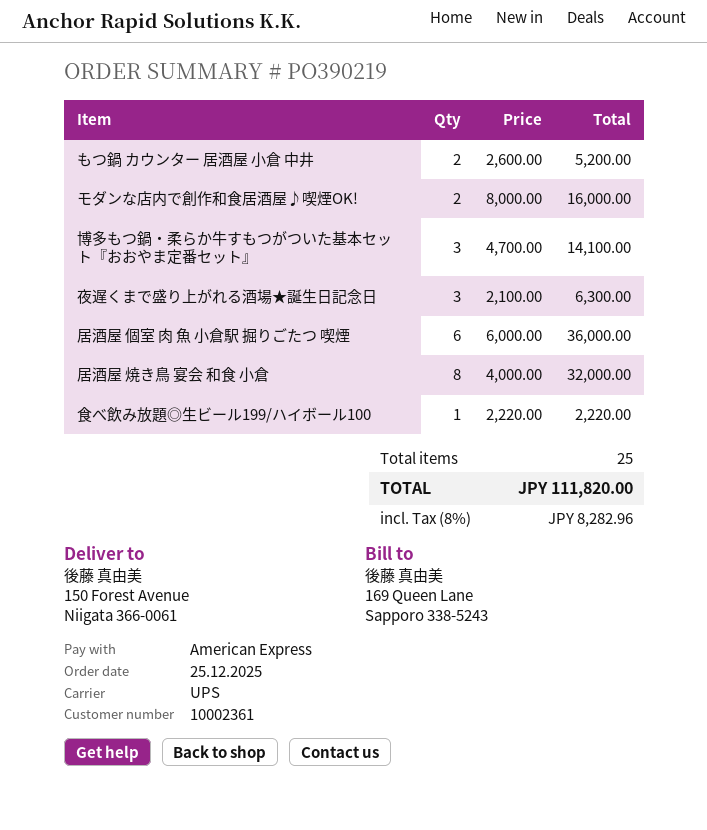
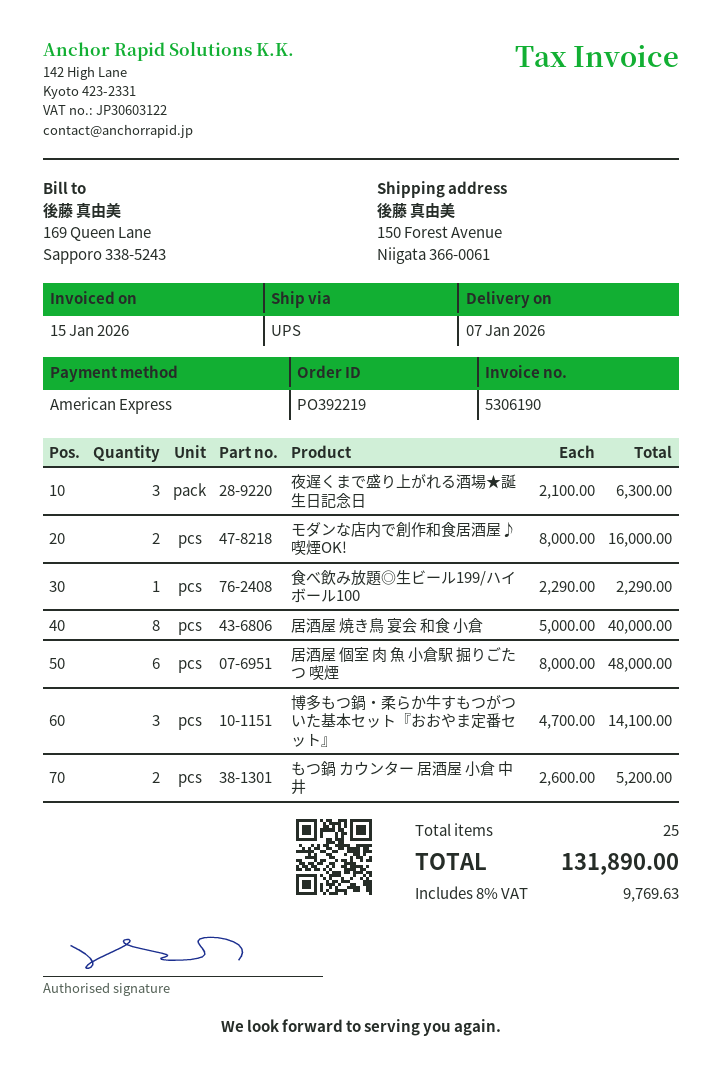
order number: PO390219 -> PO392219
居酒屋 個室 肉 魚 小倉駅 掘りごたつ 喫煙: 6 x 6000.00 = 36000.00 -> 6 x 8000.00 = 48000.00
居酒屋 焼き鳥 宴会 和食 小倉: 8 x 4000.00 = 32000.00 -> 8 x 5000.00 = 40000.00
食べ飲み放題◎生ビール199/ハイボール100: 1 x 2220.00 = 2220.00 -> 1 x 2290.00 = 2290.00
tax: 8% = 8282.96 -> 8% = 9769.63
total: 111820.00 -> 131890.00

